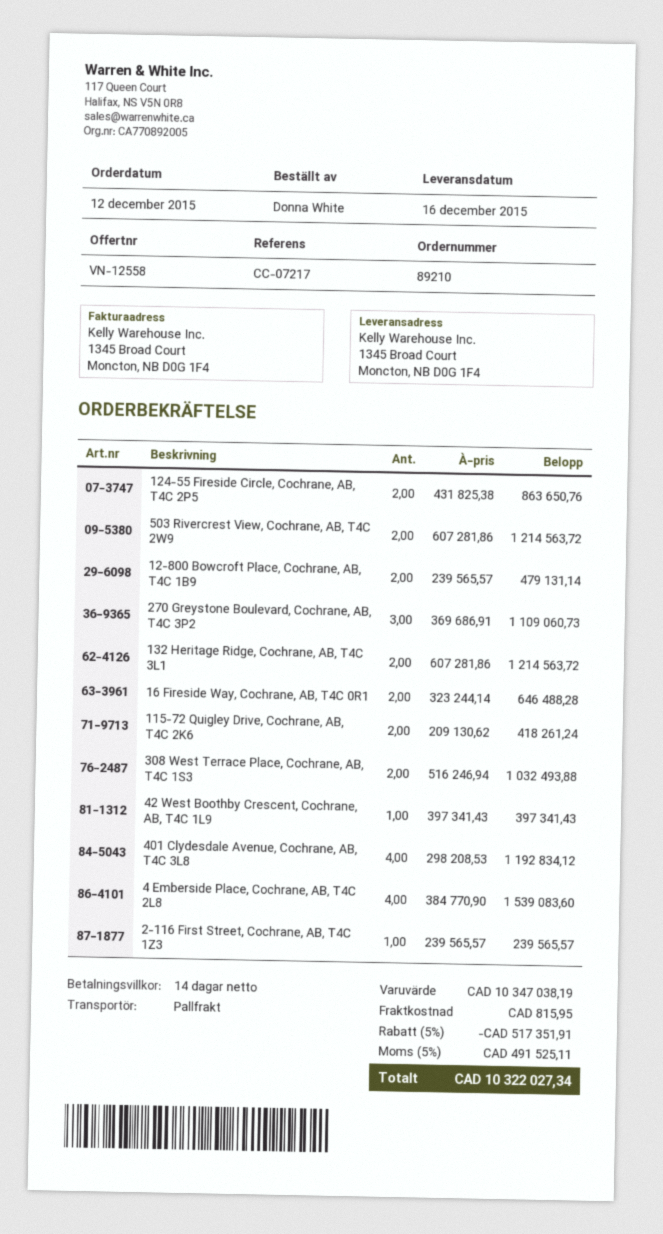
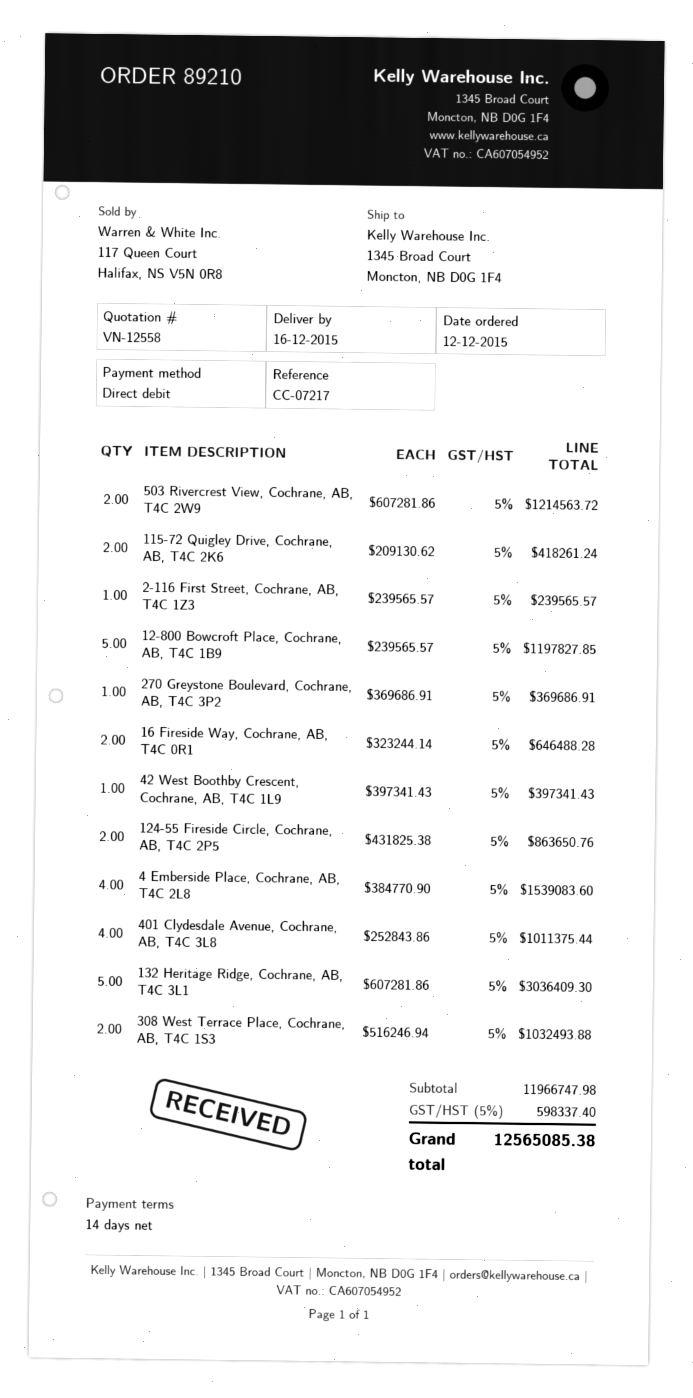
12-800 Bowcroft Place, Cochrane, AB, T4C 1B9: 2 x 239565.57 = 479131.14 -> 5 x 239565.57 = 1197827.85
270 Greystone Boulevard, Cochrane, AB, T4C 3P2: 3 x 369686.91 = 1109060.73 -> 1 x 369686.91 = 369686.91
132 Heritage Ridge, Cochrane, AB, T4C 3L1: 2 x 607281.86 = 1214563.72 -> 5 x 607281.86 = 3036409.30
401 Clydesdale Avenue, Cochrane, AB, T4C 3L8: 4 x 298208.53 = 1192834.12 -> 4 x 252843.86 = 1011375.44
subtotal: 10347038.19 -> 11966747.98
discount: 5% = 517351.91 -> none
shipping: 815.95 -> none
tax: 5% = 491525.11 -> 5% = 598337.40
total: 10322027.34 -> 12565085.38

